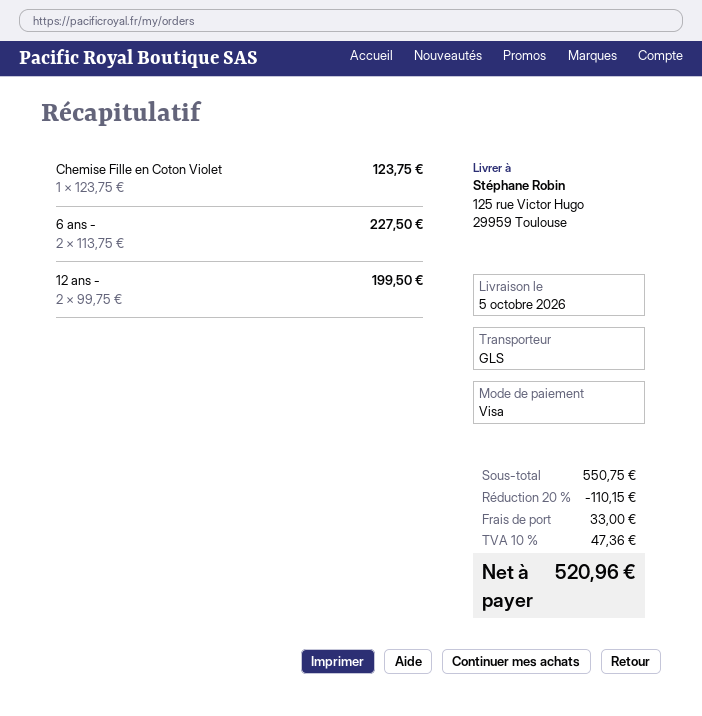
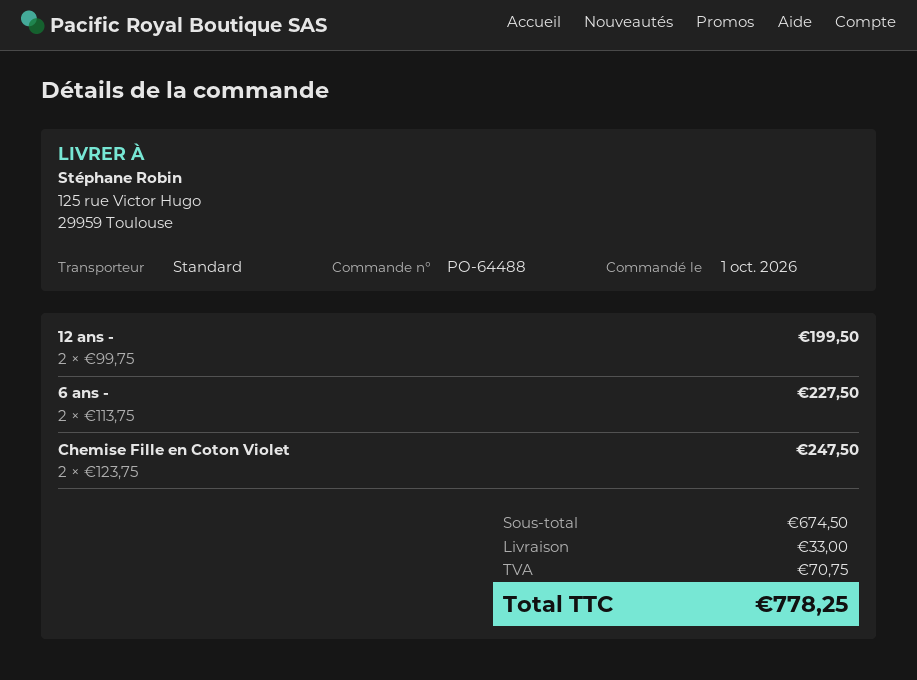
shipping method: GLS -> standard
Chemise Fille en Coton Violet: 1 x 123.75 = 123.75 -> 2 x 123.75 = 247.50
subtotal: 550.75 -> 674.50
discount: 20% = 110.15 -> none
tax: 47.36 -> 70.75
total: 520.96 -> 778.25

